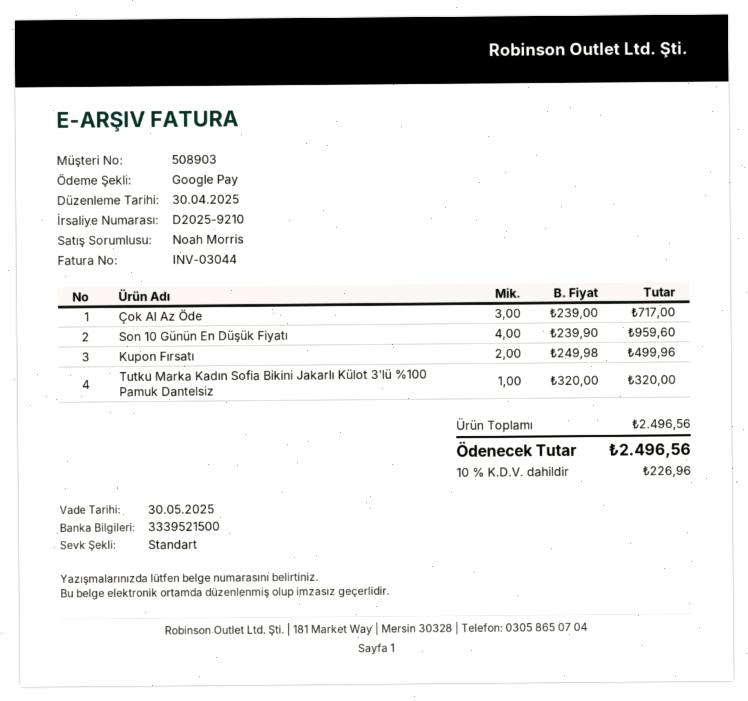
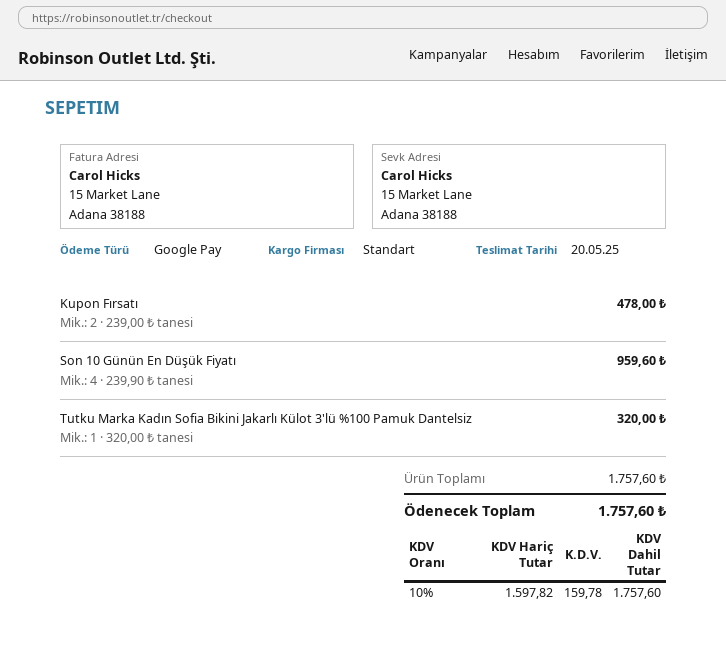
Çok Al Az Öde: 3 x 239.00 = 717.00 -> none
Kupon Fırsatı: 2 x 249.98 = 499.96 -> 2 x 239.00 = 478.00
subtotal: 2496.56 -> 1757.60
tax: 10% = 226.96 -> 10% = 159.78
total: 2496.56 -> 1757.60

